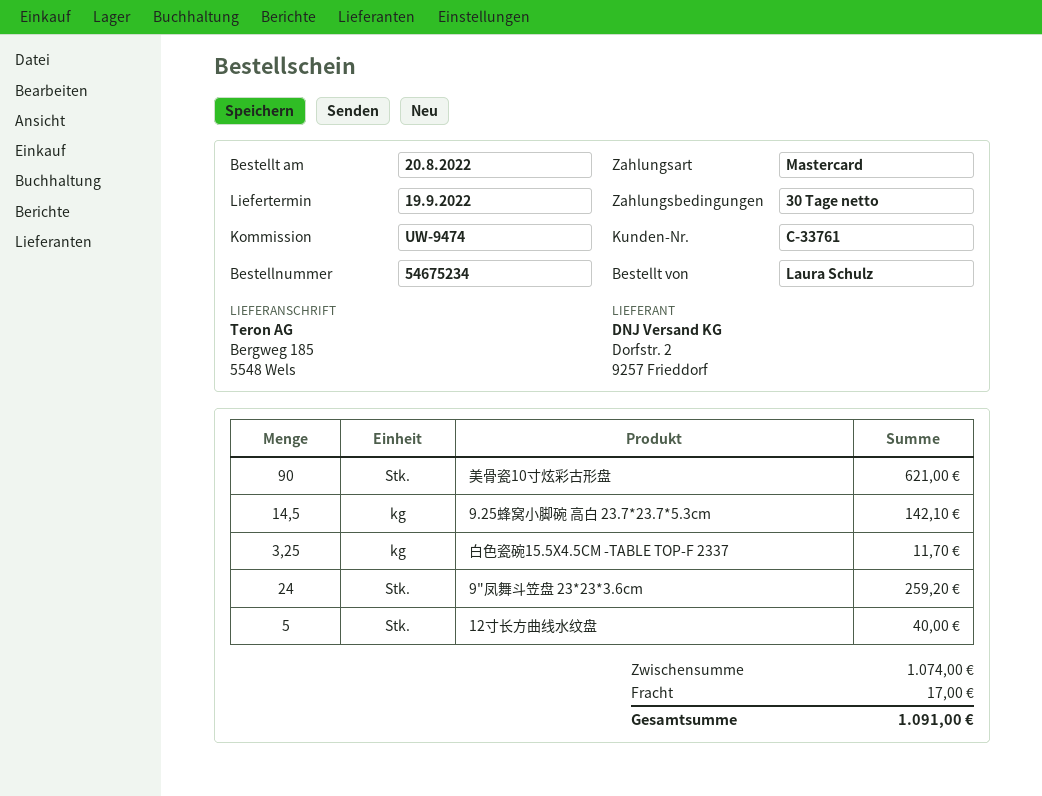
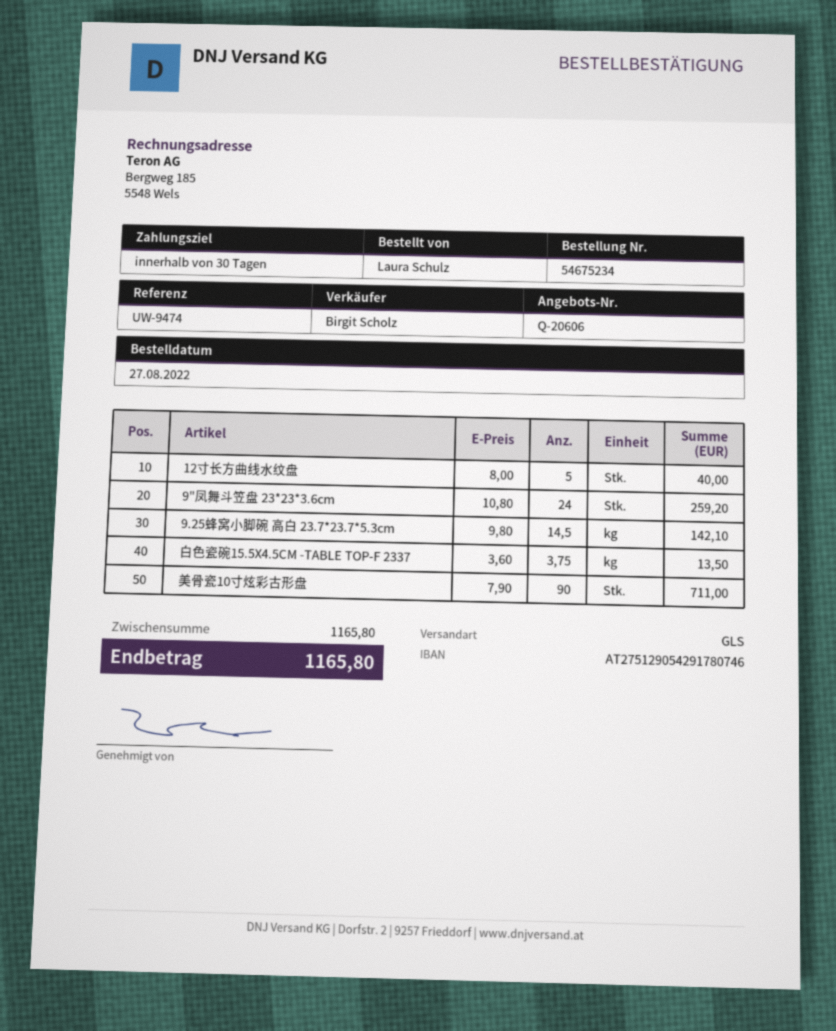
order date: 2022-08-20 -> 2022-08-27
美骨瓷10寸炫彩古形盘: 90 for 621.00 -> 90 for 711.00
白色瓷碗15.5X4.5CM -TABLE TOP-F 2337: 3.25 for 11.70 -> 3.75 for 13.50
subtotal: 1074.00 -> 1165.80
shipping: 17.00 -> none
total: 1091.00 -> 1165.80

